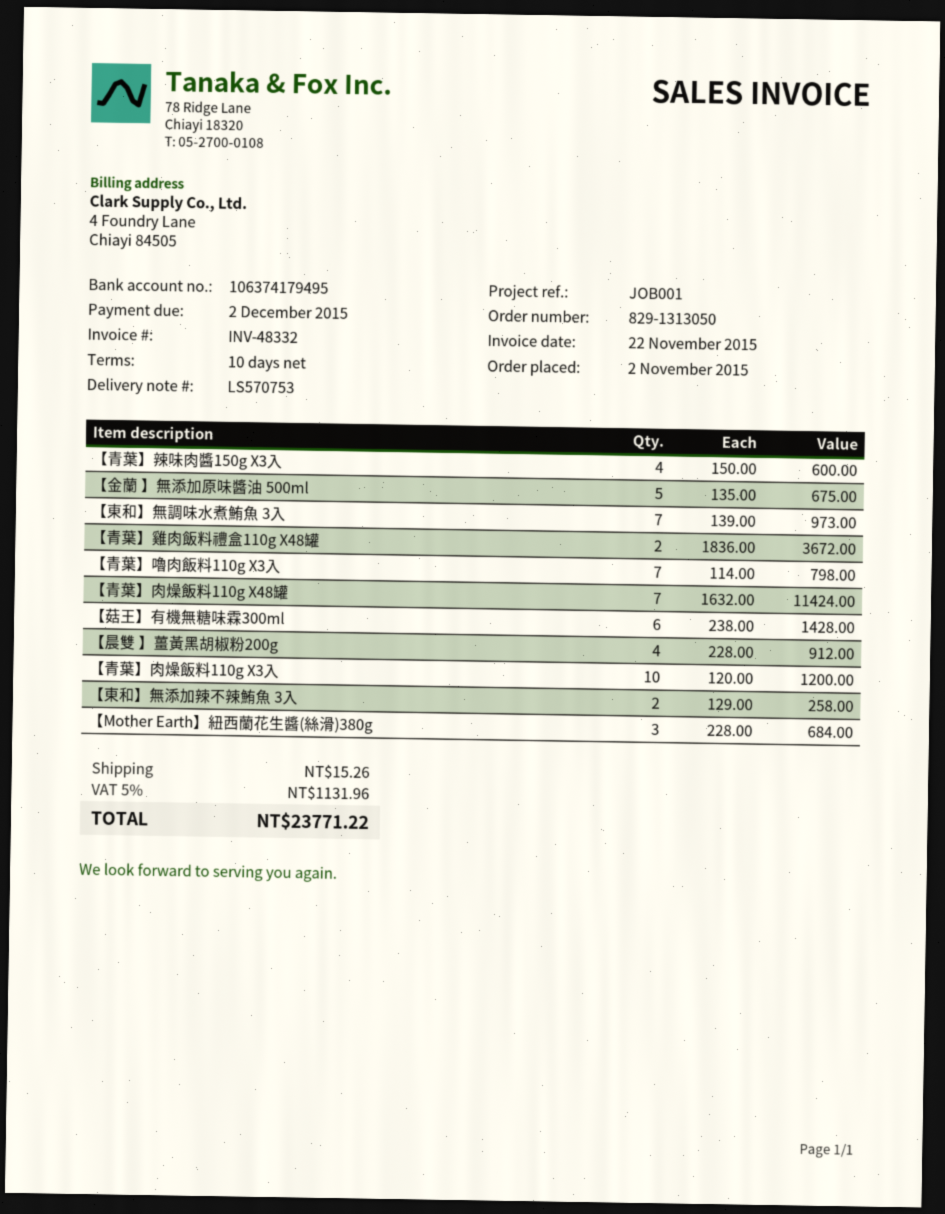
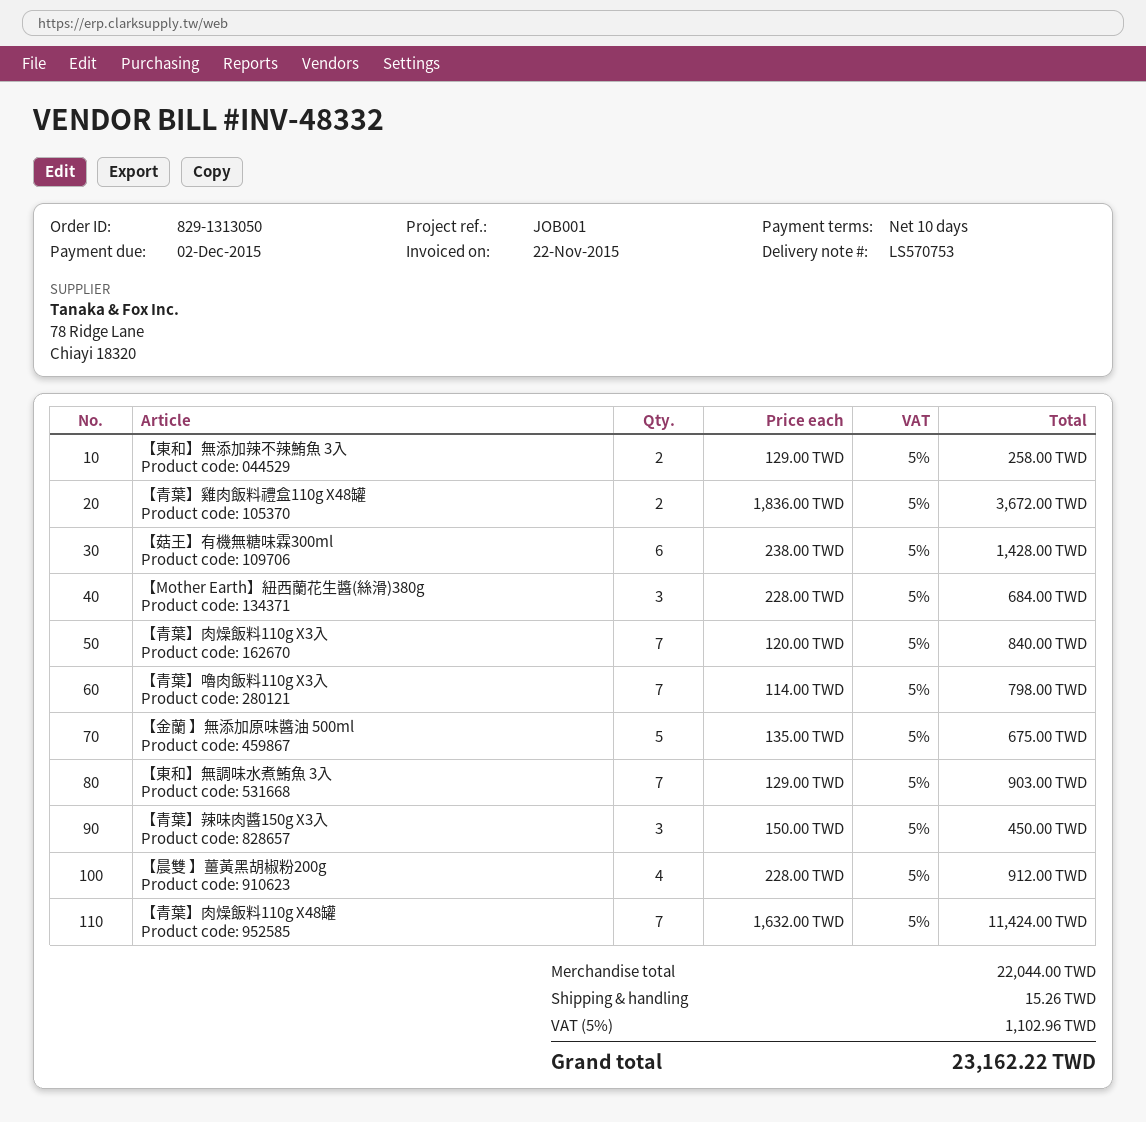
【青葉】辣味肉醬150g X3入: 4 x 150.00 = 600.00 -> 3 x 150.00 = 450.00
【東和】無調味水煮鮪魚 3入: 7 x 139.00 = 973.00 -> 7 x 129.00 = 903.00
【青葉】肉燥飯料110g X3入: 10 x 120.00 = 1200.00 -> 7 x 120.00 = 840.00
tax: 5% = 1131.96 -> 5% = 1102.96
total: 23771.22 -> 23162.22

